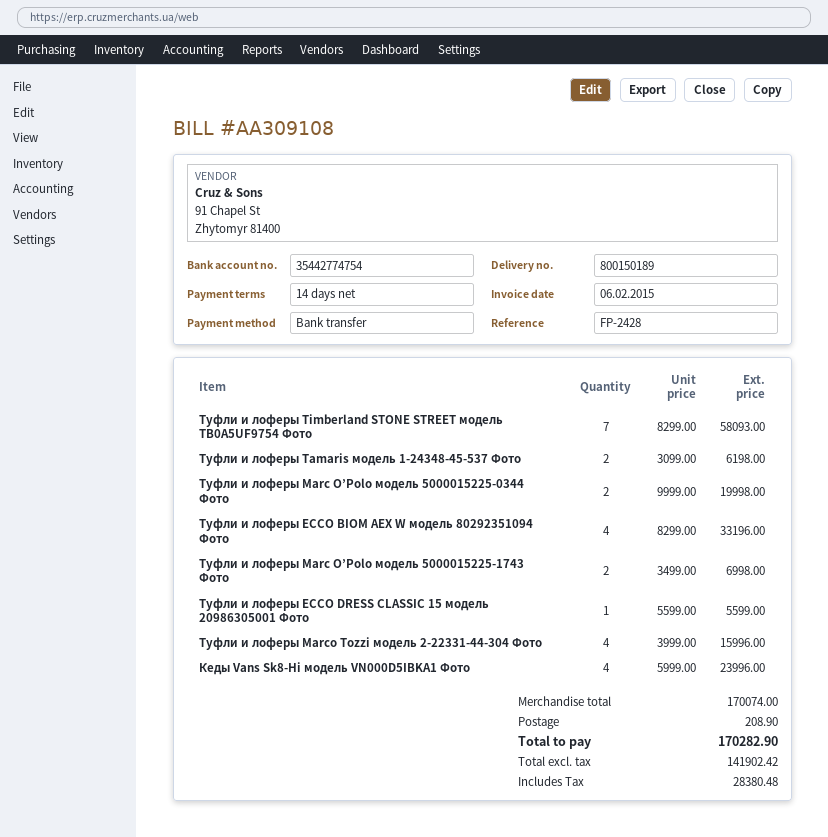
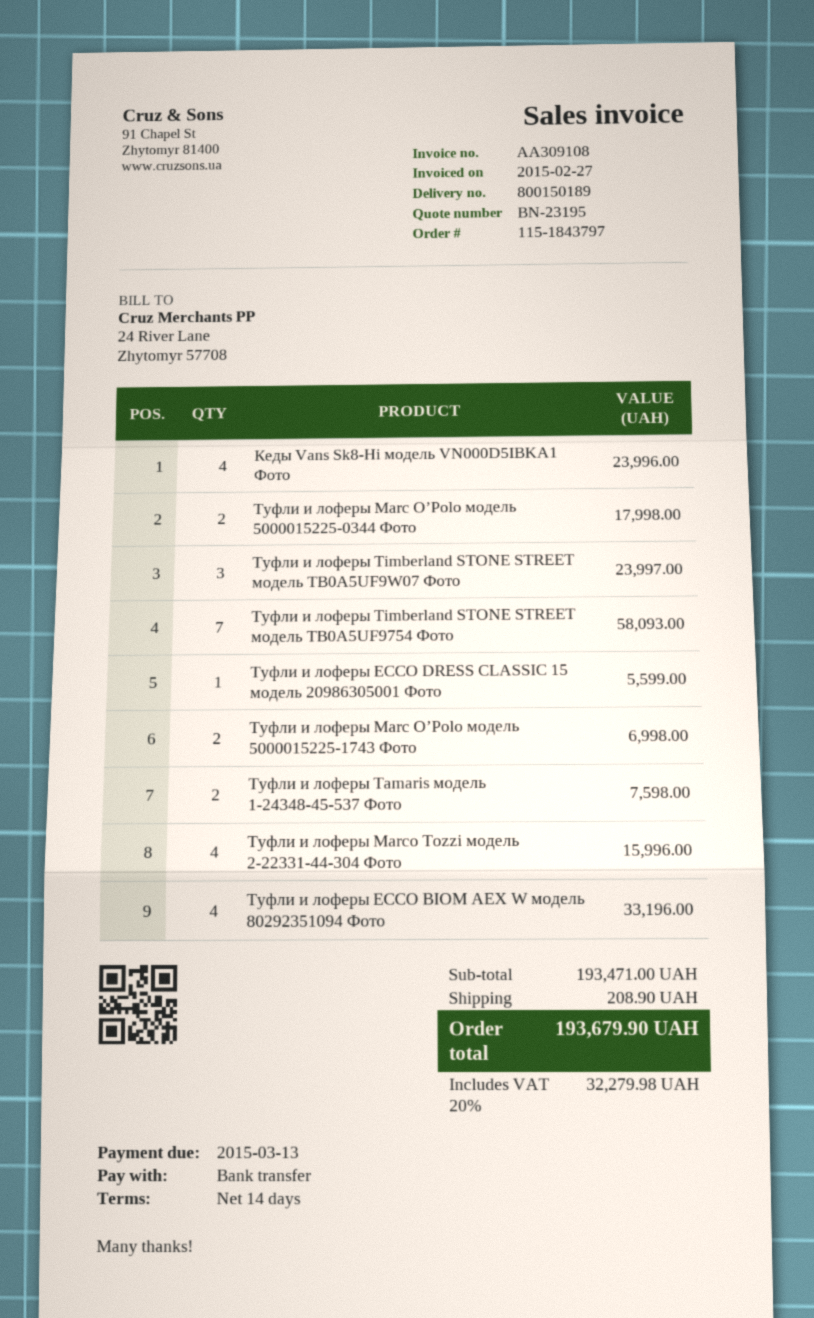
invoice date: 2015-02-06 -> 2015-02-27
Туфли и лоферы Tamaris модель 1-24348-45-537 Фото: 2 for 6198.00 -> 2 for 7598.00
Туфли и лоферы Marc O’Polo модель 5000015225-0344 Фото: 2 for 19998.00 -> 2 for 17998.00
Туфли и лоферы Timberland STONE STREET модель TB0A5UF9W07 Фото: none -> 3 for 23997.00
subtotal: 170074.00 -> 193471.00
tax: 28380.48 -> 32279.98
total: 170282.90 -> 193679.90

